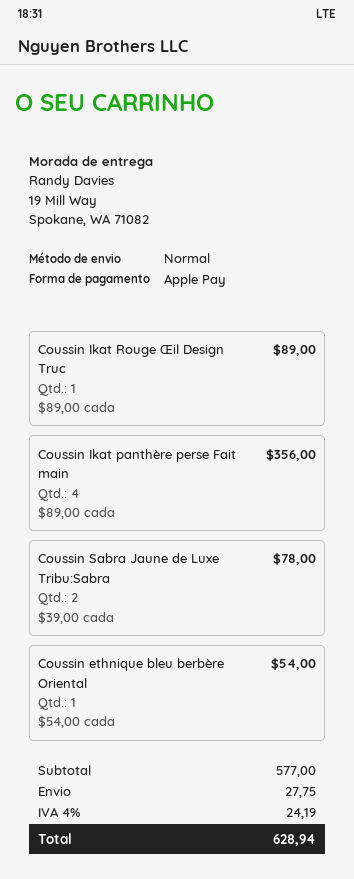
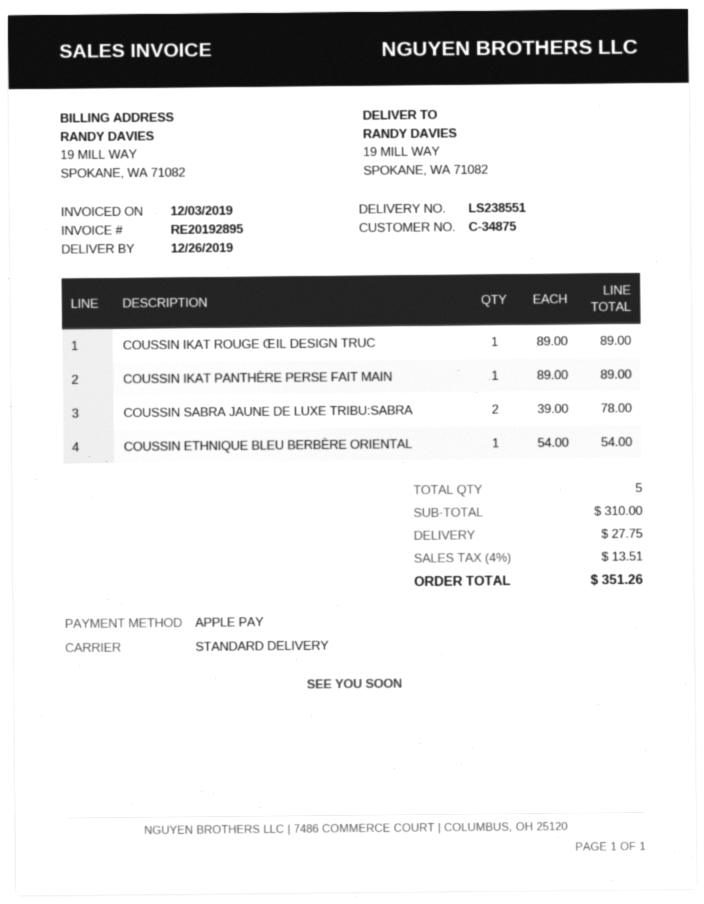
Coussin Ikat panthère perse Fait main: 4 x 89.00 = 356.00 -> 1 x 89.00 = 89.00
subtotal: 577.00 -> 310.00
tax: 4% = 24.19 -> 4% = 13.51
total: 628.94 -> 351.26

